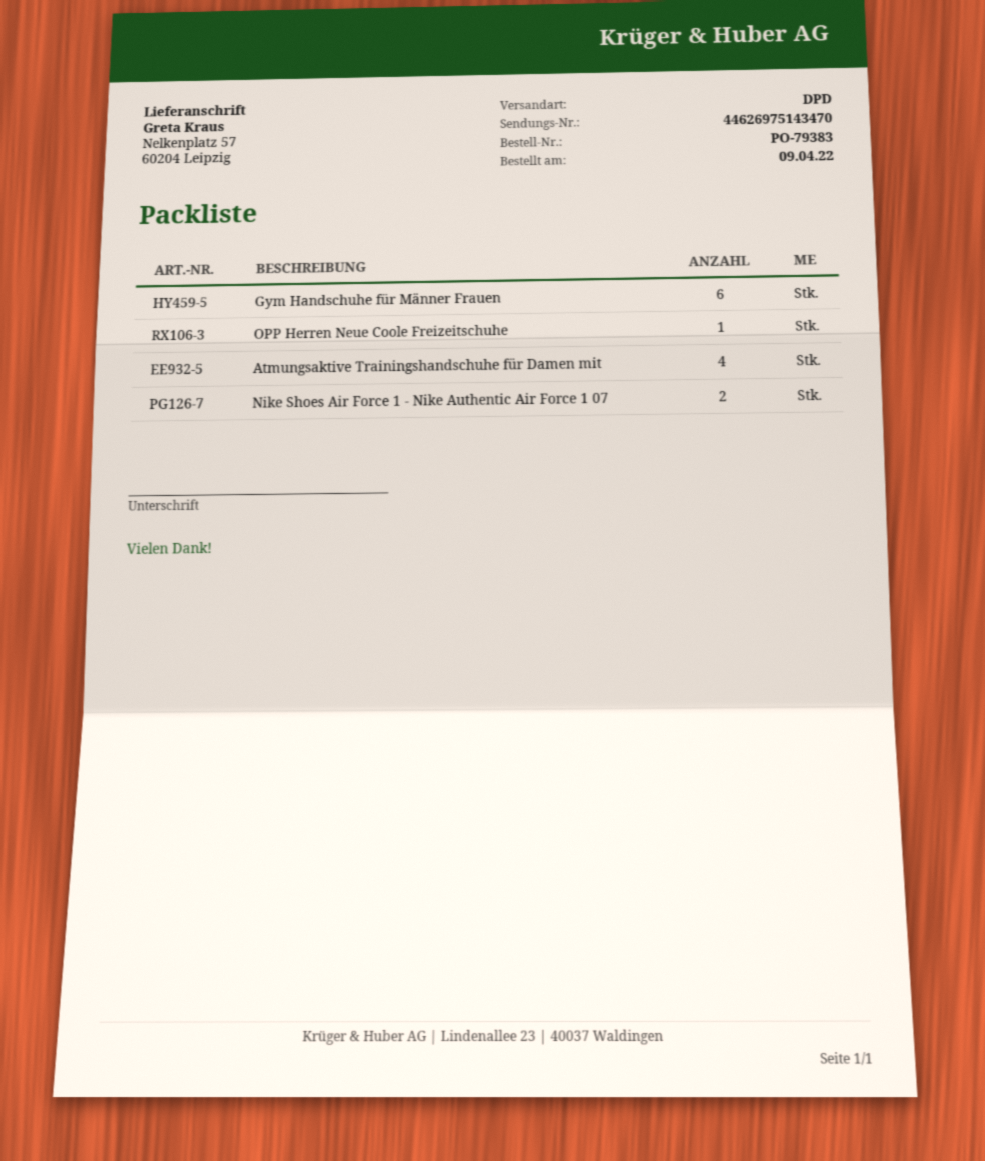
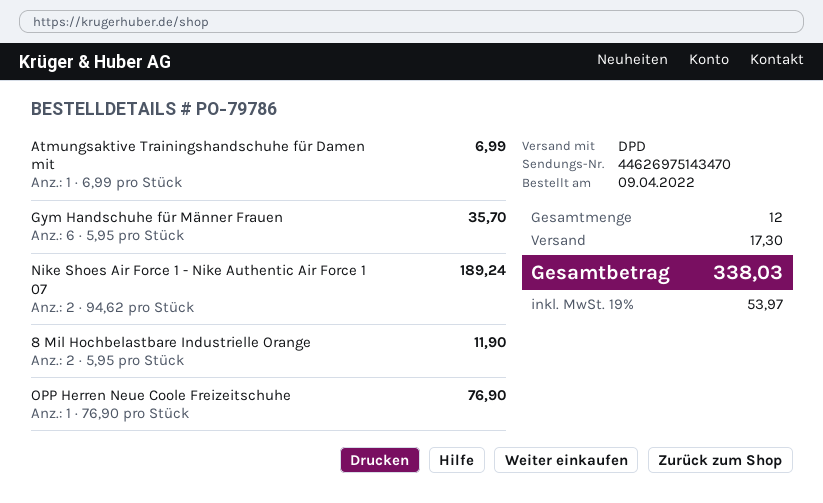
order number: PO-79383 -> PO-79786
Atmungsaktive Trainingshandschuhe für Damen mit: 4 -> 1
8 Mil Hochbelastbare Industrielle Orange: none -> 2

